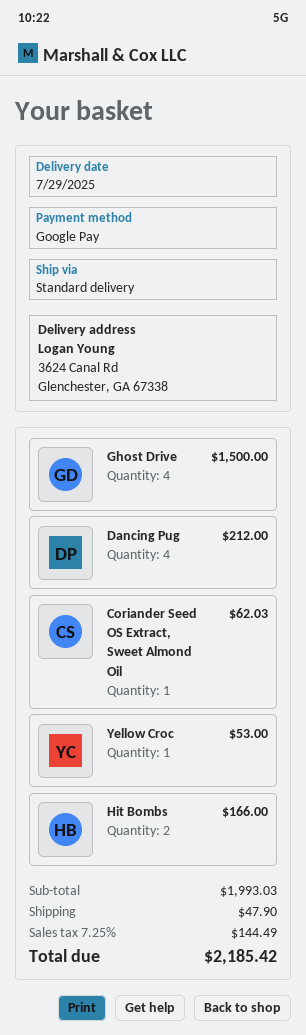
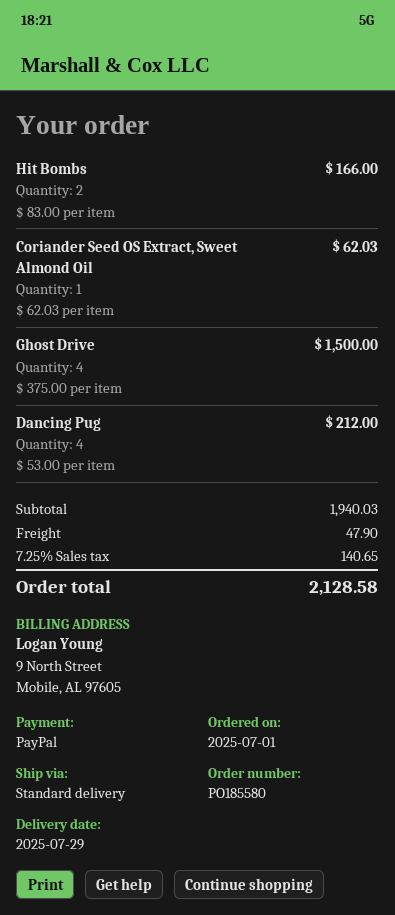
payment method: Google Pay -> PayPal
Yellow Croc: 1 for 53.00 -> none
subtotal: 1993.03 -> 1940.03
tax: 7.25% = 144.49 -> 7.25% = 140.65
total: 2185.42 -> 2128.58

